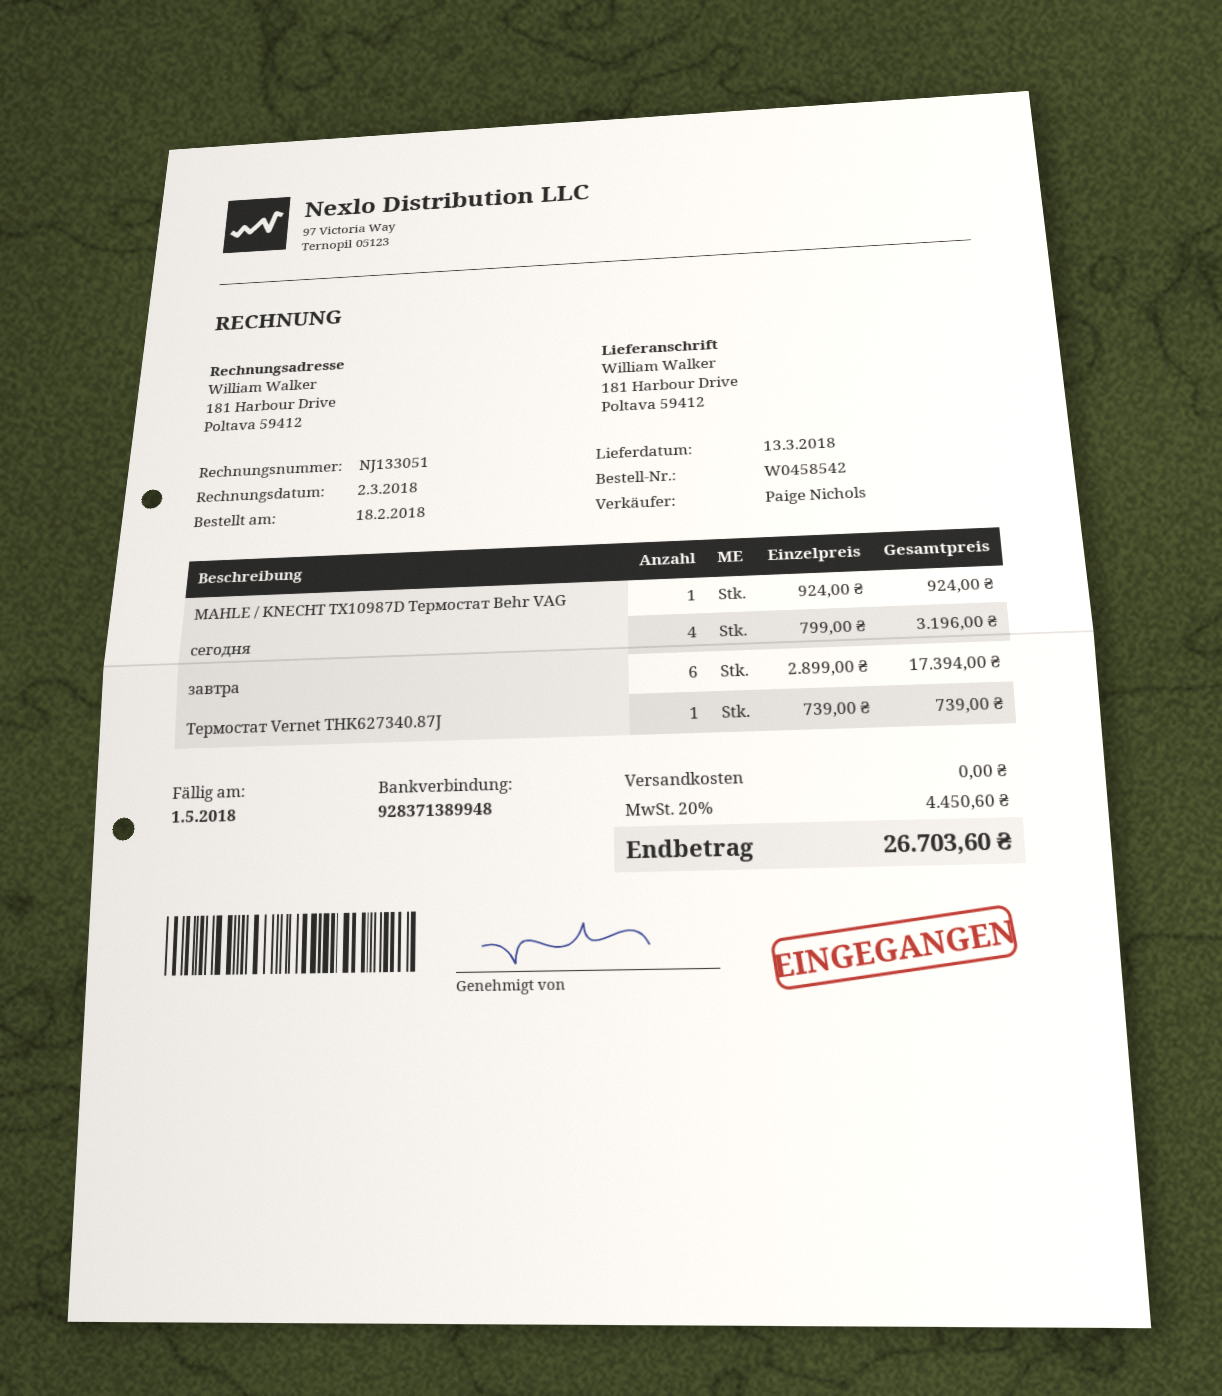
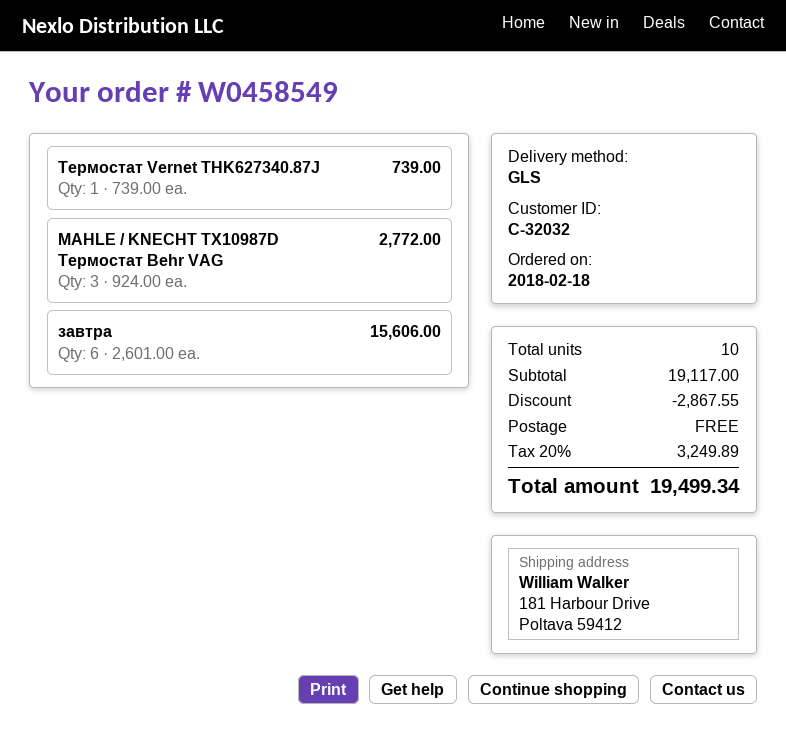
order number: W0458542 -> W0458549
MAHLE / KNECHT TX10987D Термостат Behr VAG: 1 x 924.00 = 924.00 -> 3 x 924.00 = 2772.00
сегодня: 4 x 799.00 = 3196.00 -> none
завтра: 6 x 2899.00 = 17394.00 -> 6 x 2601.00 = 15606.00
discount: none -> 2867.55
tax: 20% = 4450.60 -> 20% = 3249.89
total: 26703.60 -> 19499.34

